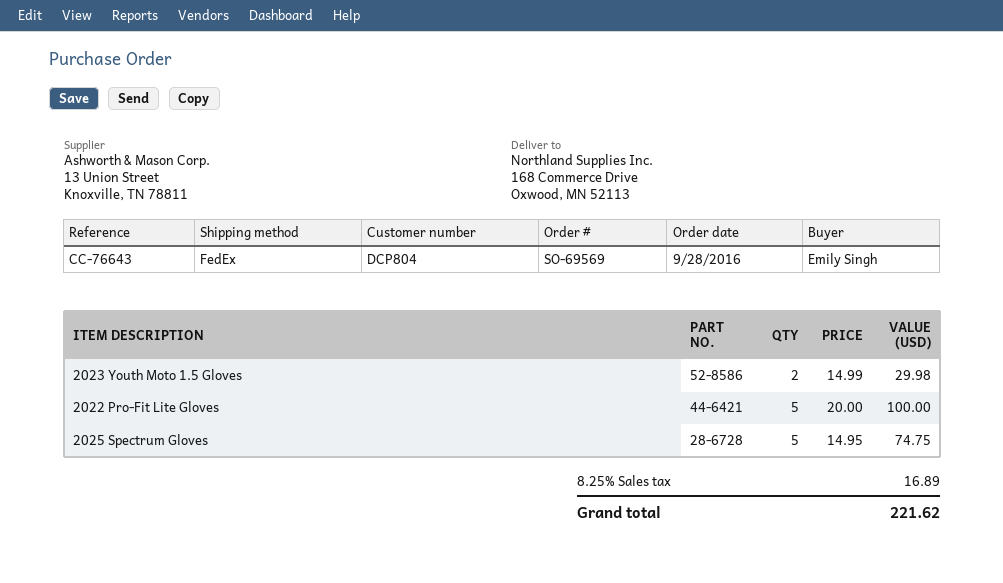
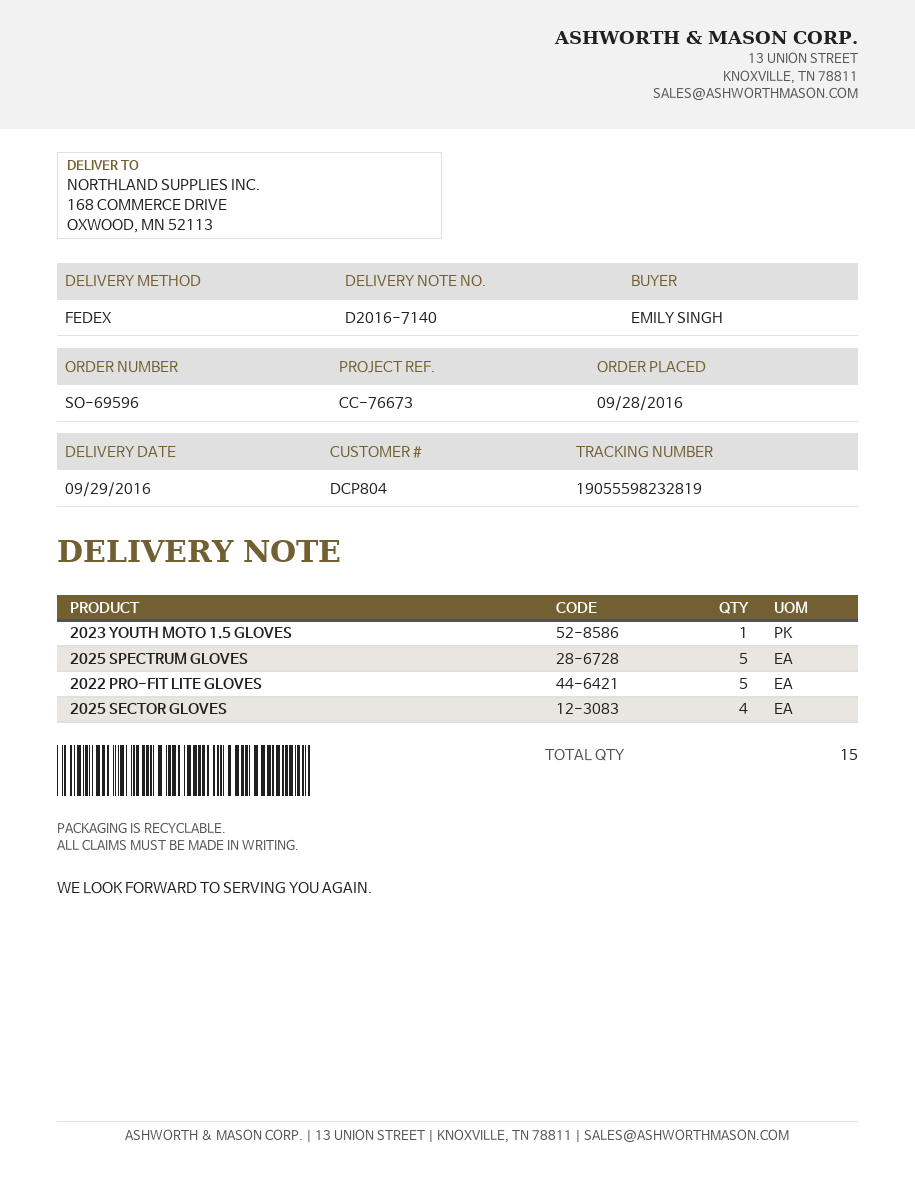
order number: SO-69569 -> SO-69596
reference: CC-76643 -> CC-76673
2023 Youth Moto 1.5 Gloves: 2 -> 1
2025 SECTOR GLOVES: none -> 4

